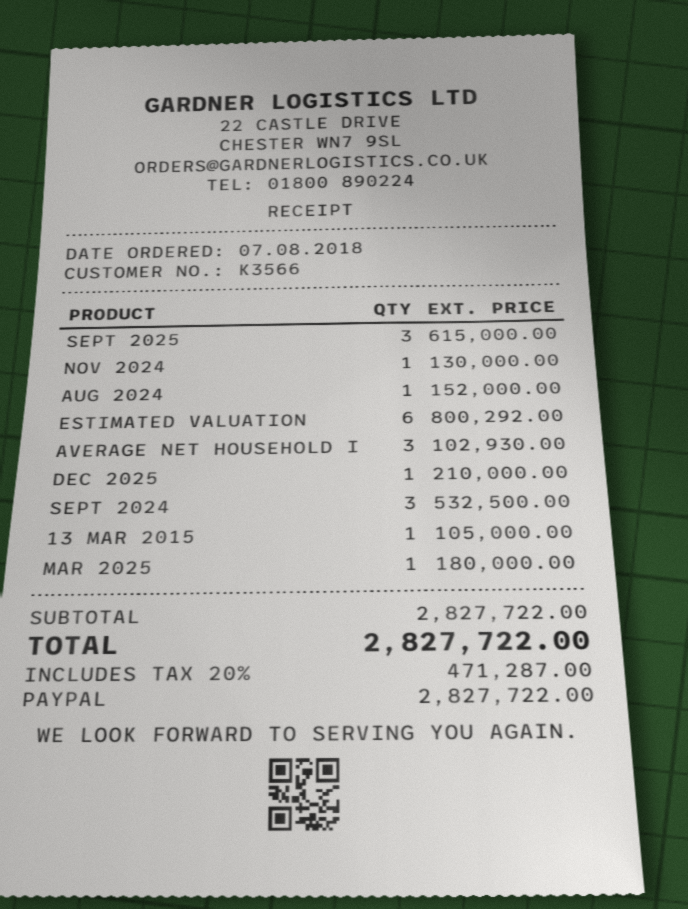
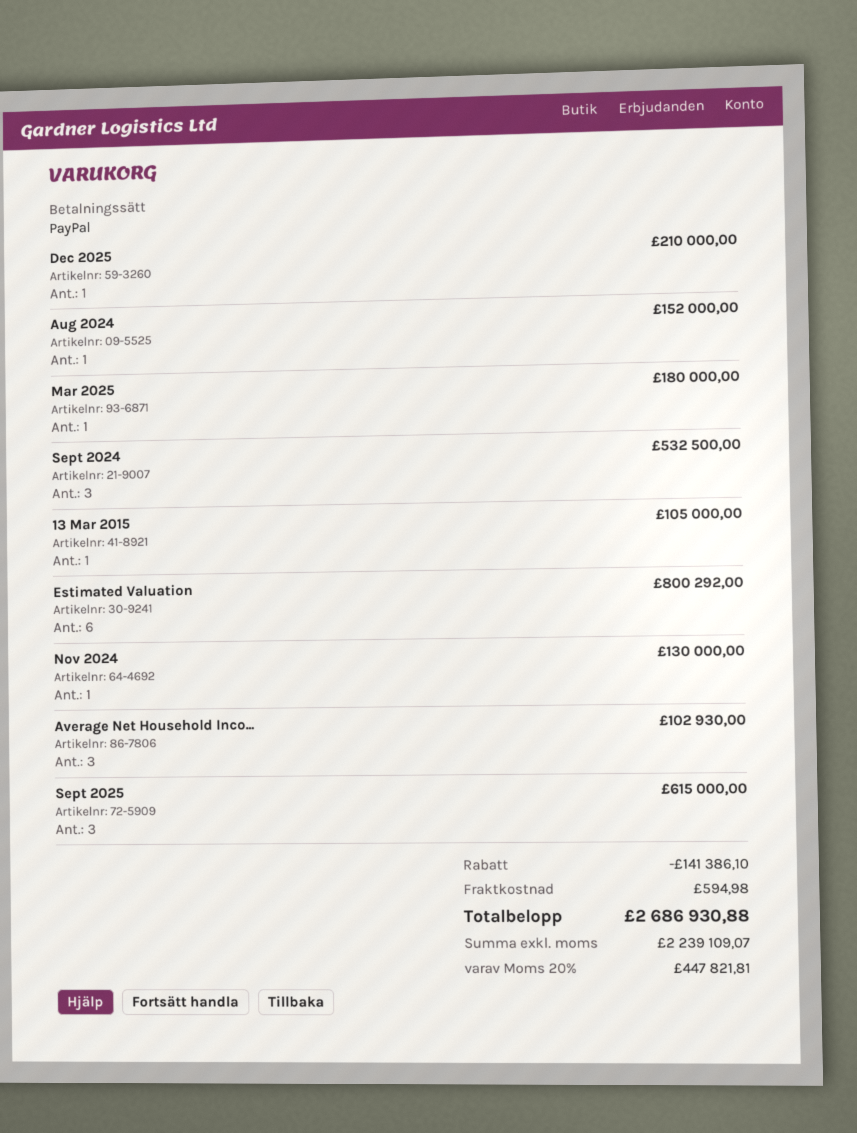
discount: none -> 141386.10
shipping: none -> 594.98
tax: 20% = 471287.00 -> 20% = 447821.81
total: 2827722.00 -> 2686930.88

